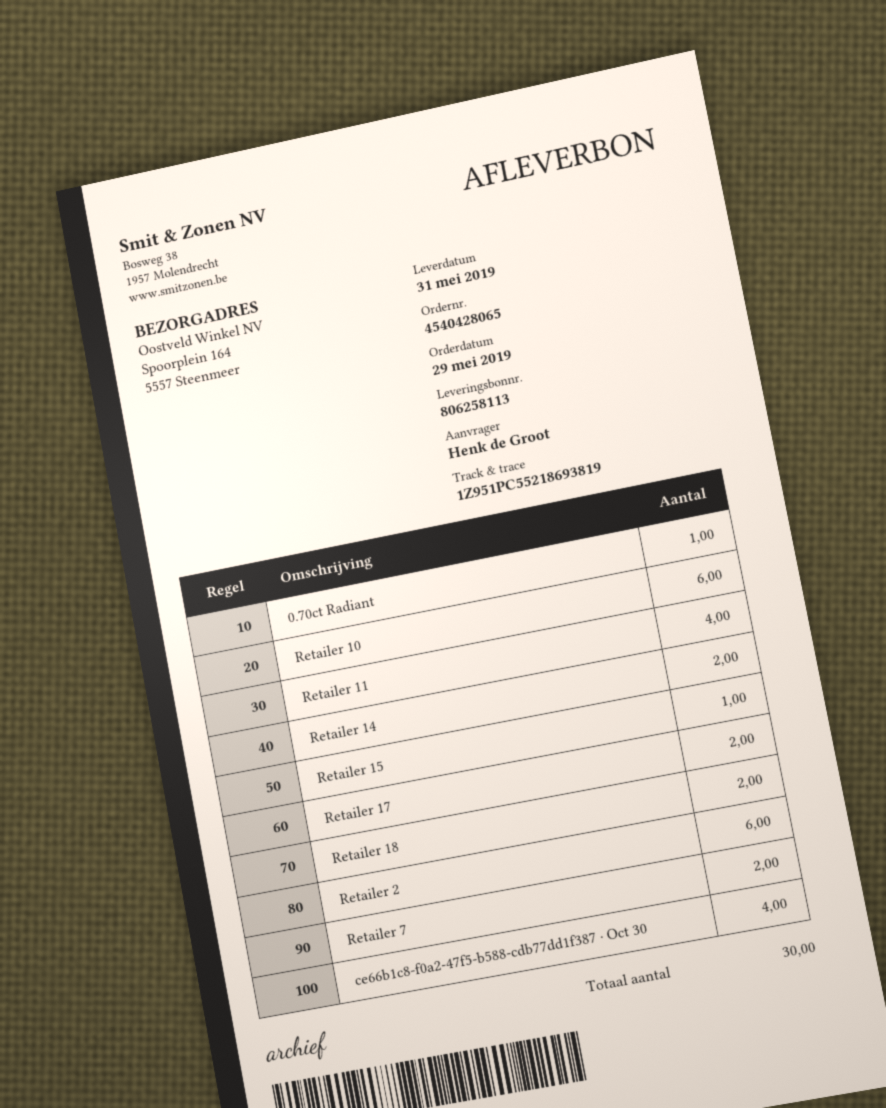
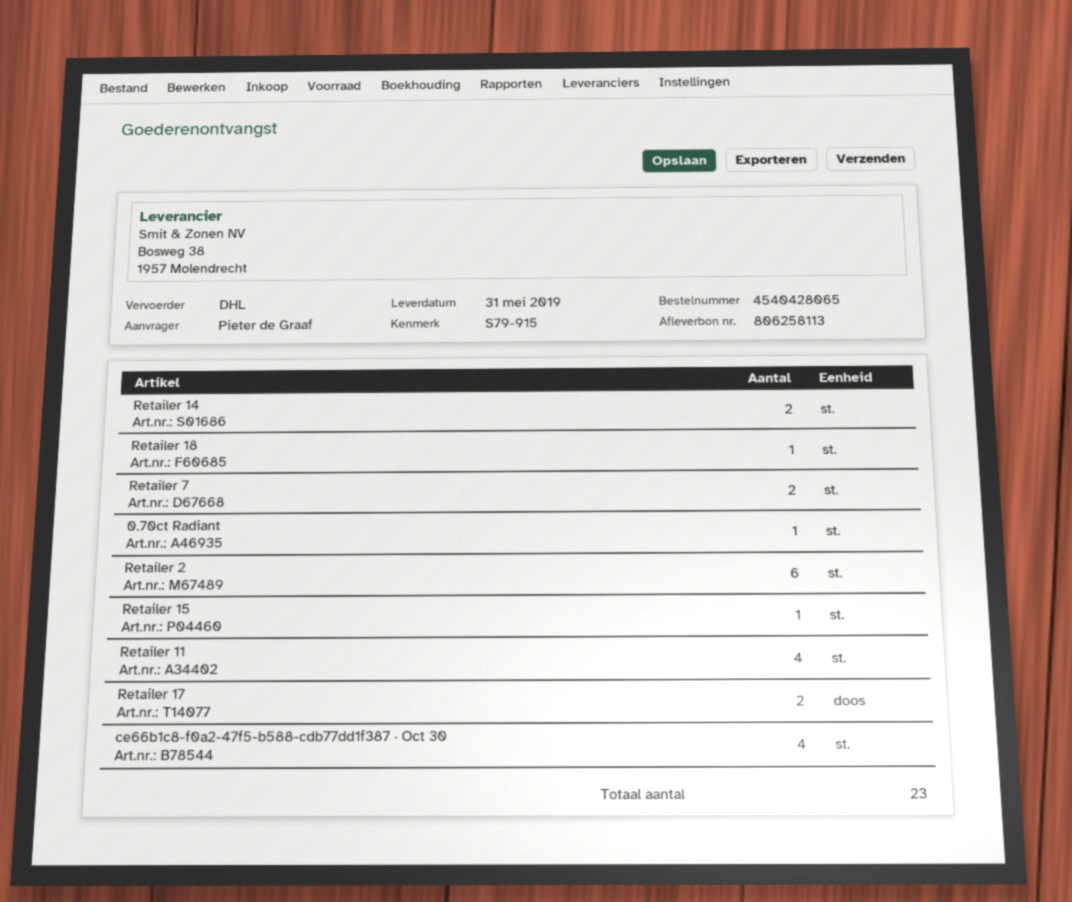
ordered by: Henk de Groot -> Pieter de Graaf
Retailer 10: 6 -> none
Retailer 18: 2 -> 1
total quantity: 30 -> 23

